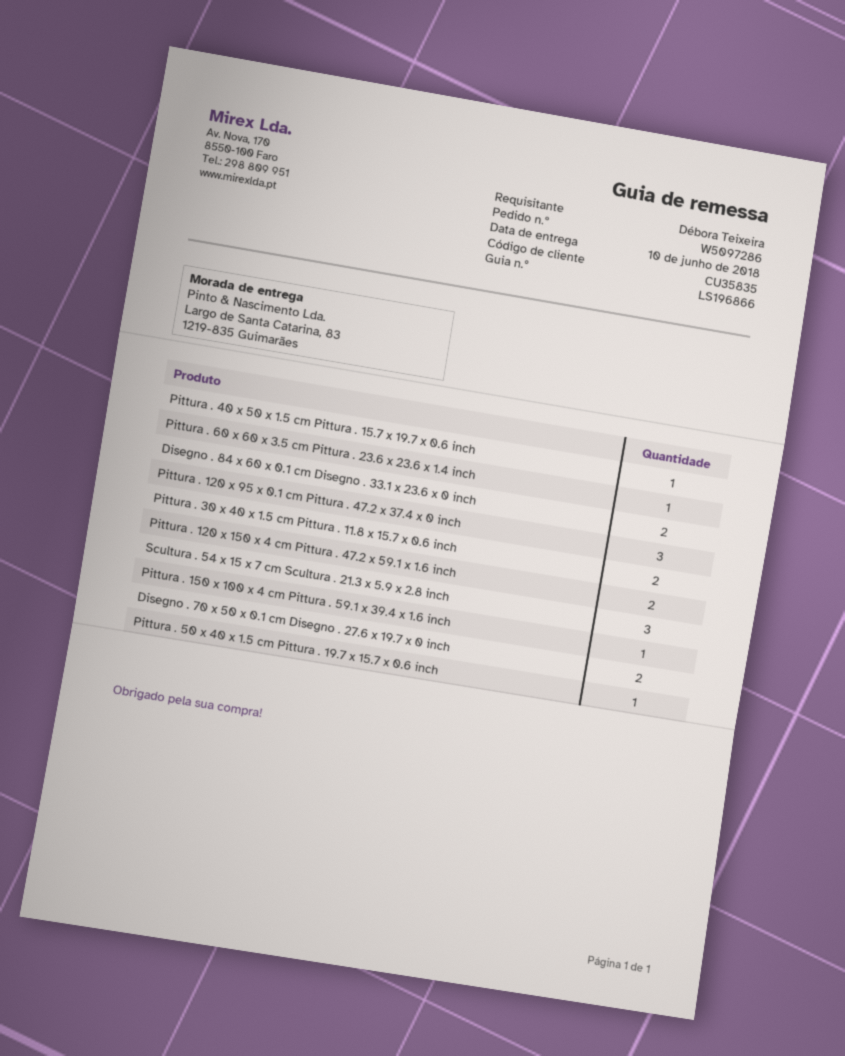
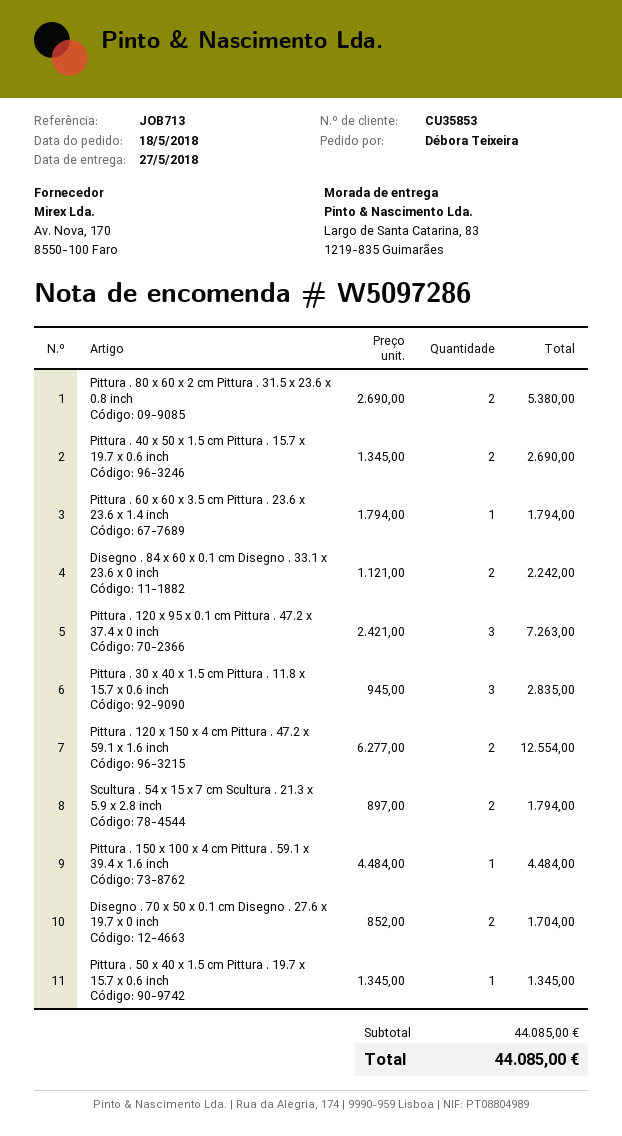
delivery date: 2018-06-10 -> 2018-05-27
customer number: CU35835 -> CU35853
Pittura . 40 x 50 x 1.5 cm Pittura . 15.7 x 19.7 x 0.6 inch: 1 -> 2
Pittura . 30 x 40 x 1.5 cm Pittura . 11.8 x 15.7 x 0.6 inch: 2 -> 3
Scultura . 54 x 15 x 7 cm Scultura . 21.3 x 5.9 x 2.8 inch: 3 -> 2
Pittura . 80 x 60 x 2 cm Pittura . 31.5 x 23.6 x 0.8 inch: none -> 2

